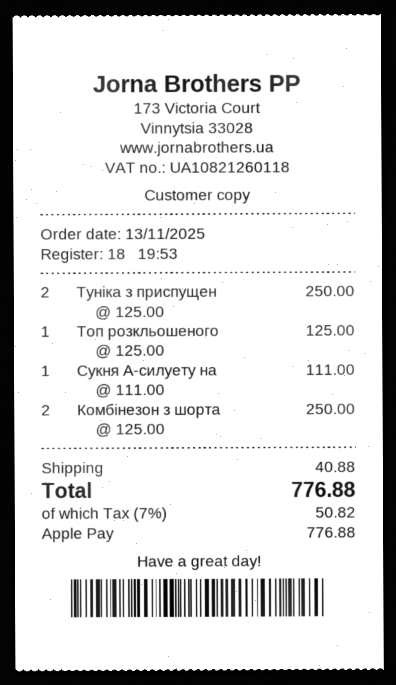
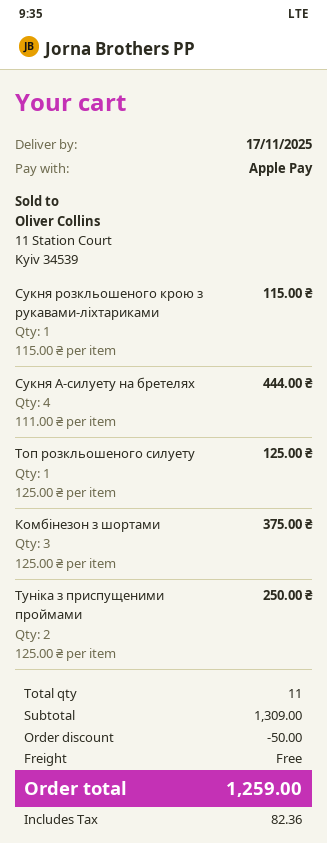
Сукня А-силуету на: 1 x 111.00 = 111.00 -> 4 x 111.00 = 444.00
Комбінезон з шорта: 2 x 125.00 = 250.00 -> 3 x 125.00 = 375.00
Сукня розкльошеного крою з рукавами-ліхтариками: none -> 1 x 115.00 = 115.00
discount: none -> 50.00
shipping: 40.88 -> 0.00
tax: 50.82 -> 82.36
total: 776.88 -> 1259.00

